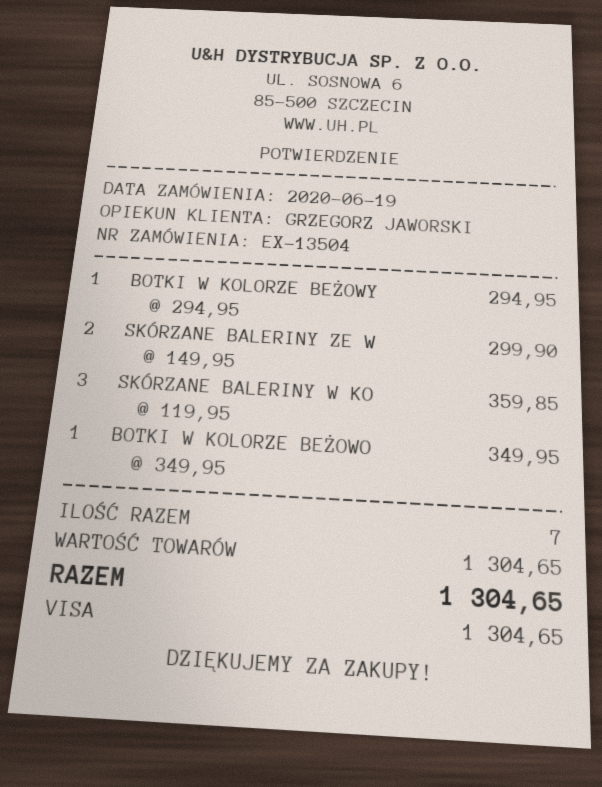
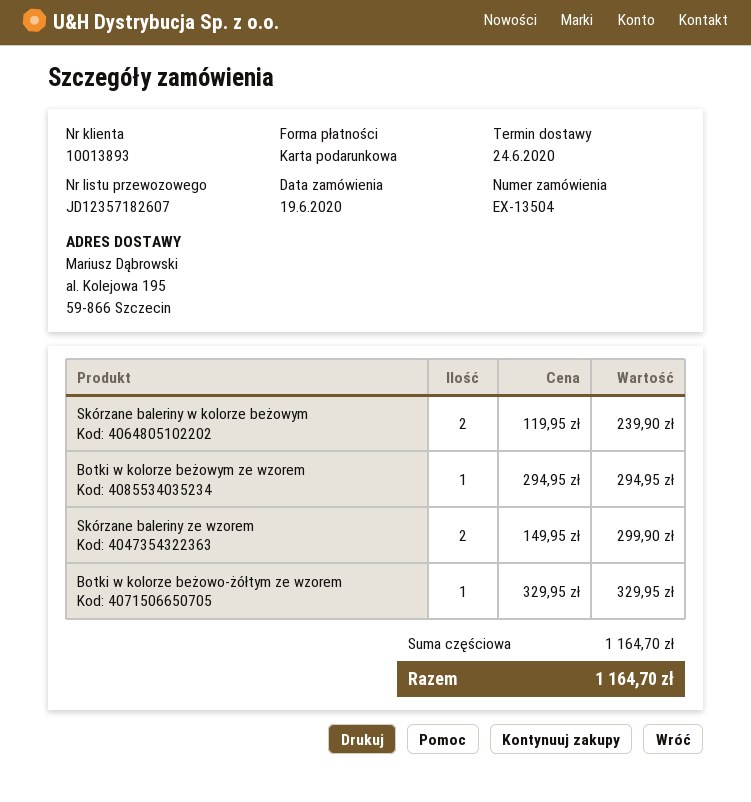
payment method: Visa -> gift card
SKÓRZANE BALERINY W KO: 3 x 119.95 = 359.85 -> 2 x 119.95 = 239.90
BOTKI W KOLORZE BEŻOWO: 1 x 349.95 = 349.95 -> 1 x 329.95 = 329.95
subtotal: 1304.65 -> 1164.70
total: 1304.65 -> 1164.70

